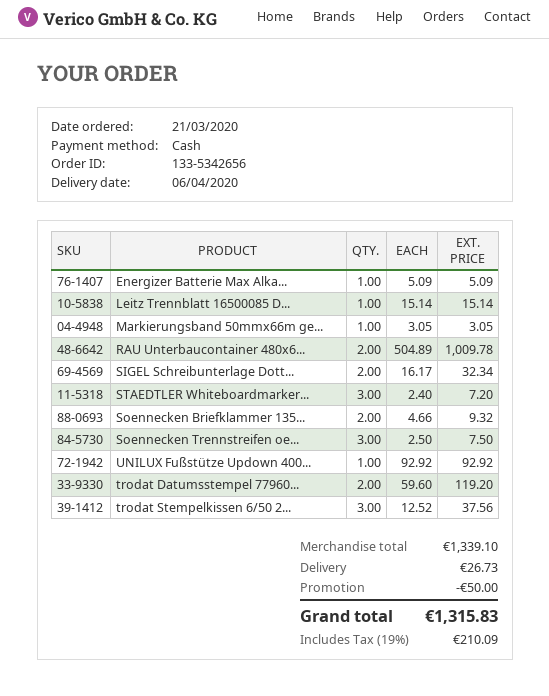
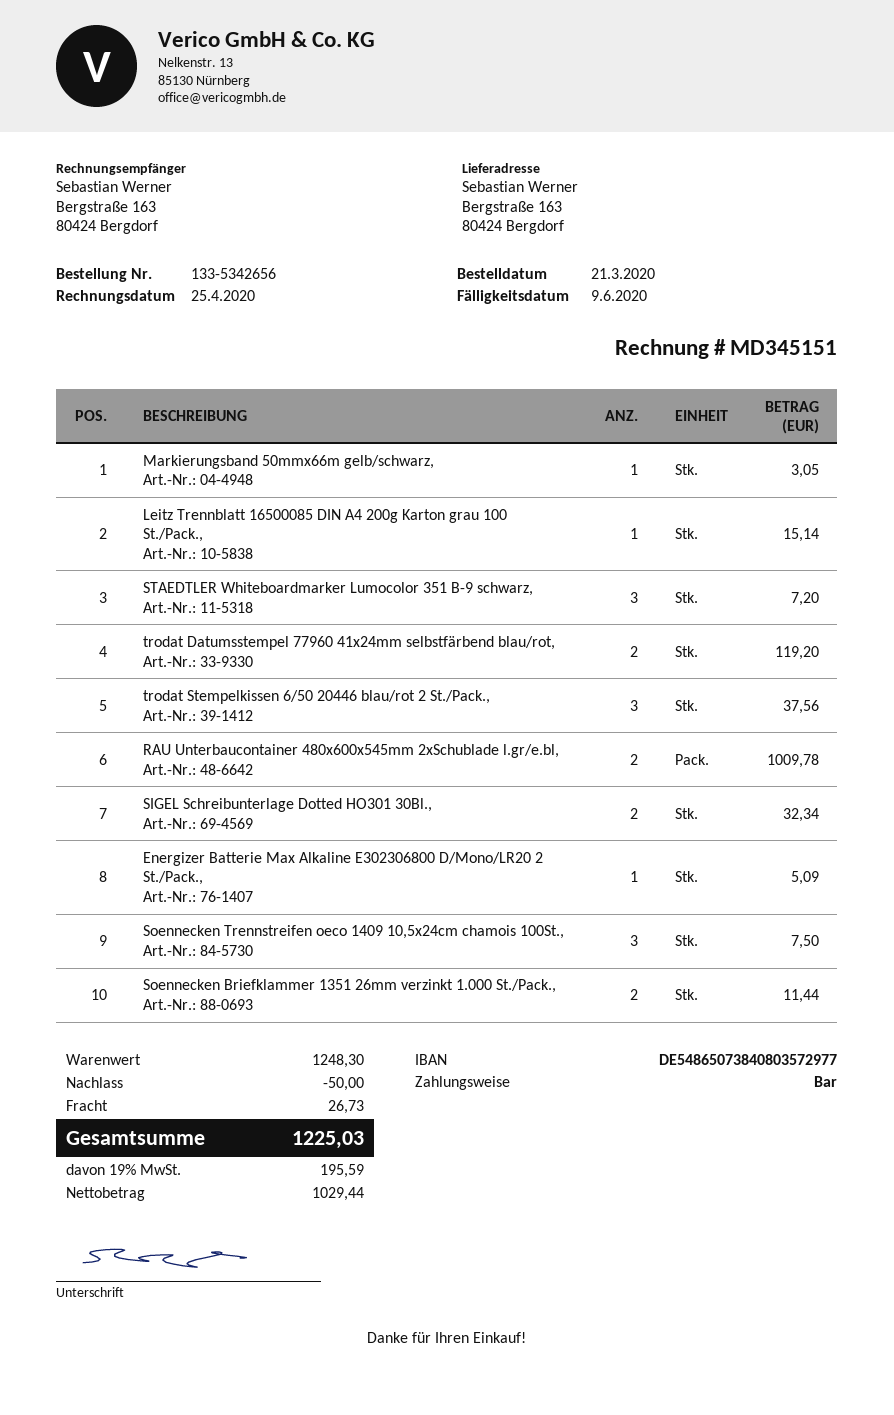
Soennecken Briefklammer 135...: 2 for 9.32 -> 2 for 11.44
UNILUX Fußstütze Updown 400...: 1 for 92.92 -> none
subtotal: 1339.10 -> 1248.30
tax: 19% = 210.09 -> 19% = 195.59
total: 1315.83 -> 1225.03

